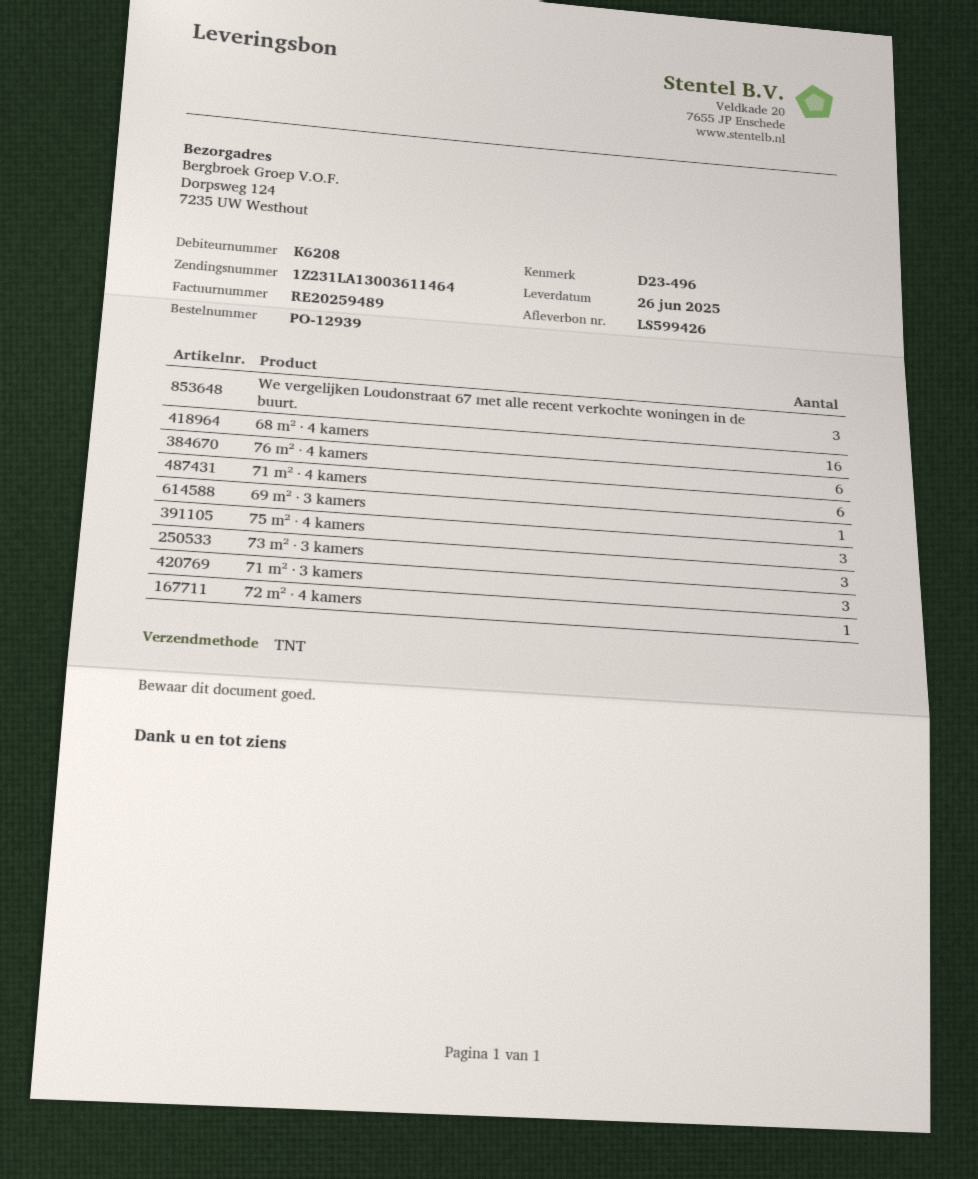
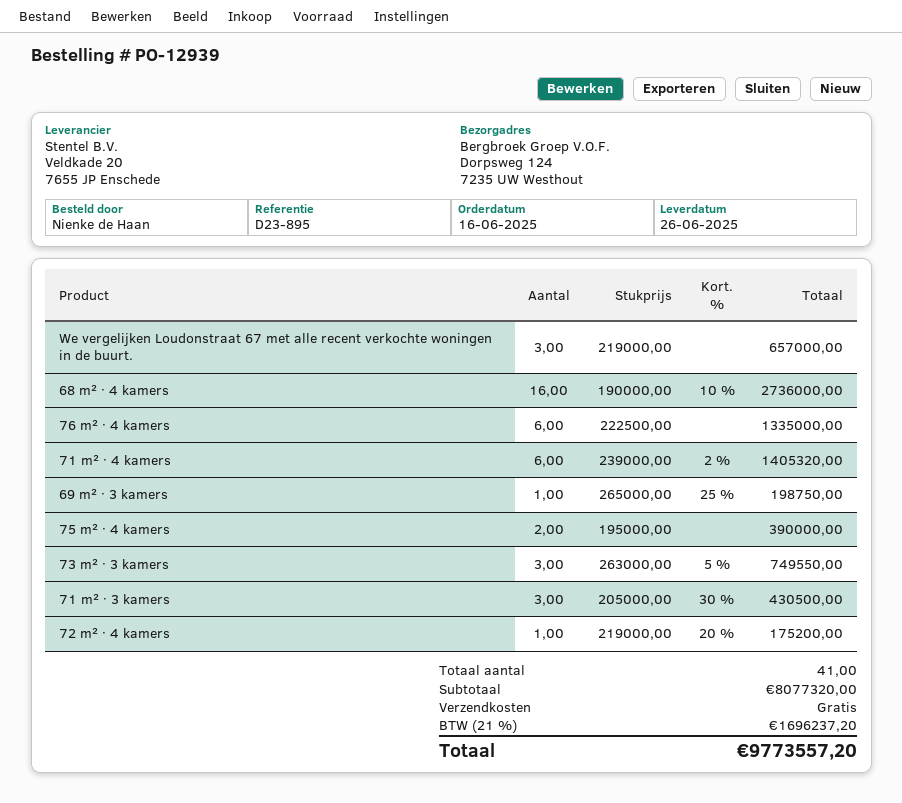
reference: D23-496 -> D23-895
75 m² · 4 kamers: 3 -> 2

